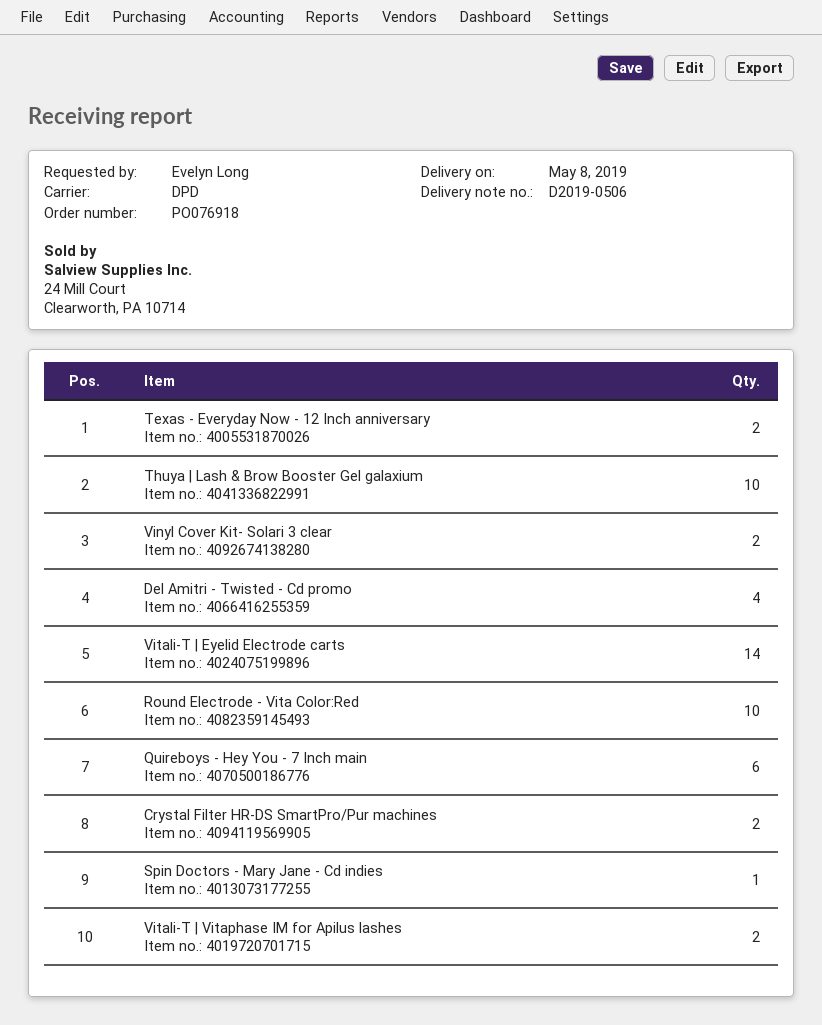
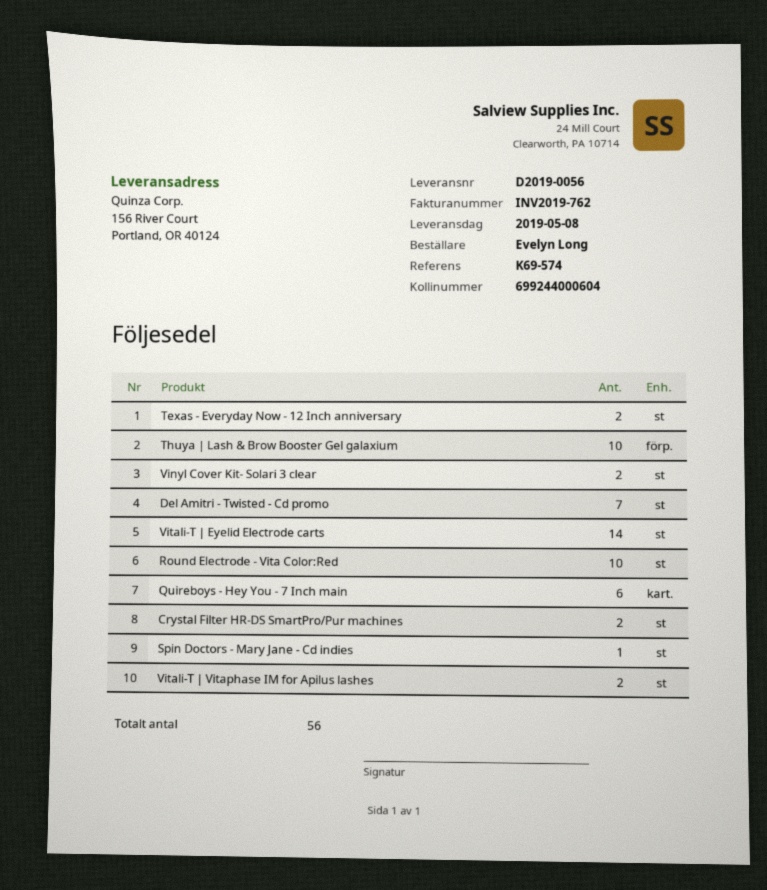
delivery note number: D2019-0506 -> D2019-0056
Del Amitri - Twisted - Cd promo: 4 -> 7

